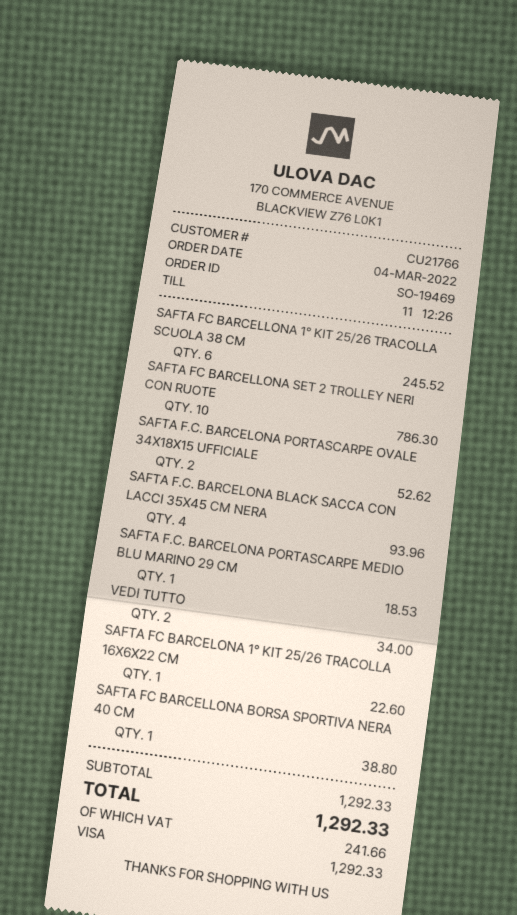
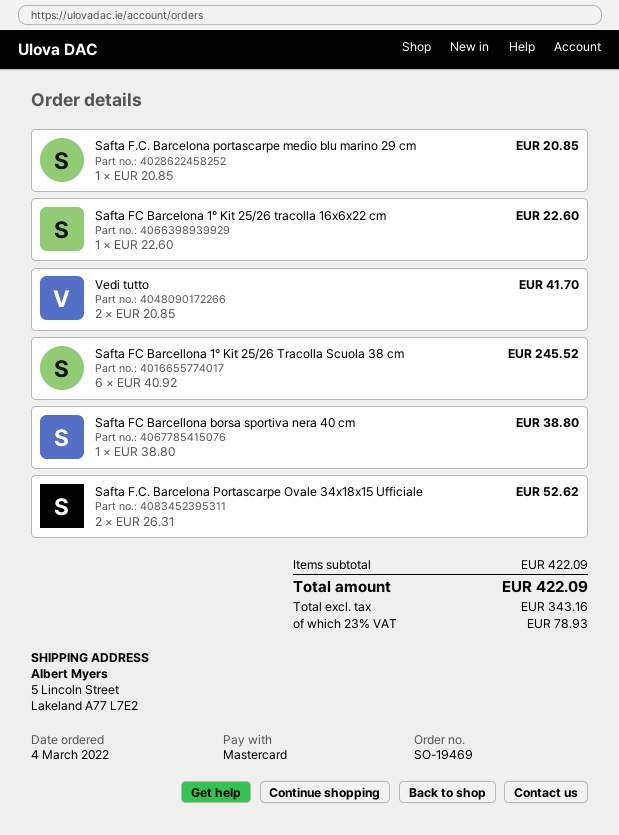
payment method: Visa -> Mastercard
SAFTA FC BARCELLONA SET 2 TROLLEY NERI CON RUOTE: 10 for 786.30 -> none
SAFTA F.C. BARCELONA BLACK SACCA CON LACCI 35X45 CM NERA: 4 for 93.96 -> none
SAFTA F.C. BARCELONA PORTASCARPE MEDIO BLU MARINO 29 CM: 1 for 18.53 -> 1 for 20.85
VEDI TUTTO: 2 for 34.00 -> 2 for 41.70
subtotal: 1292.33 -> 422.09
tax: 241.66 -> 78.93
total: 1292.33 -> 422.09

